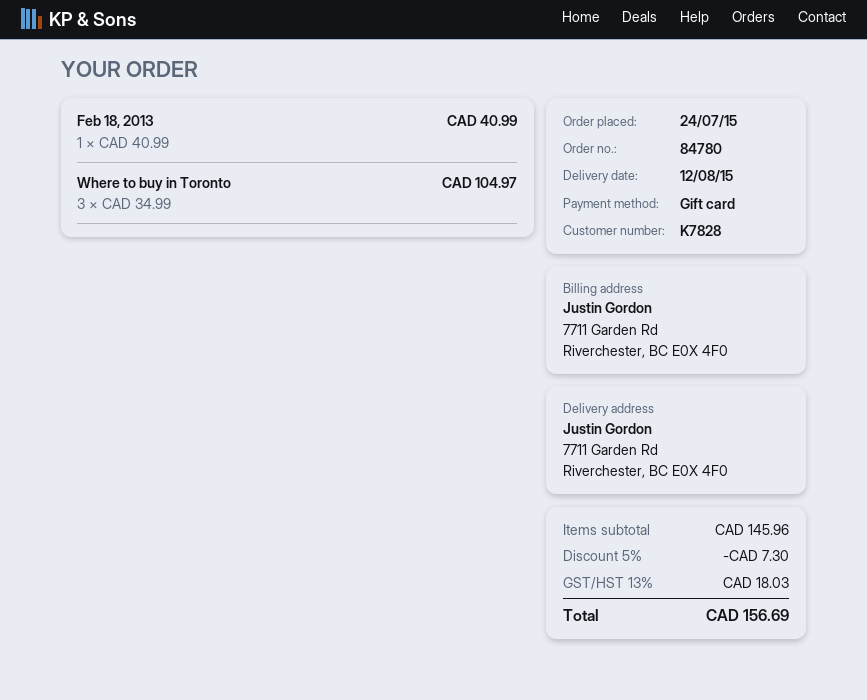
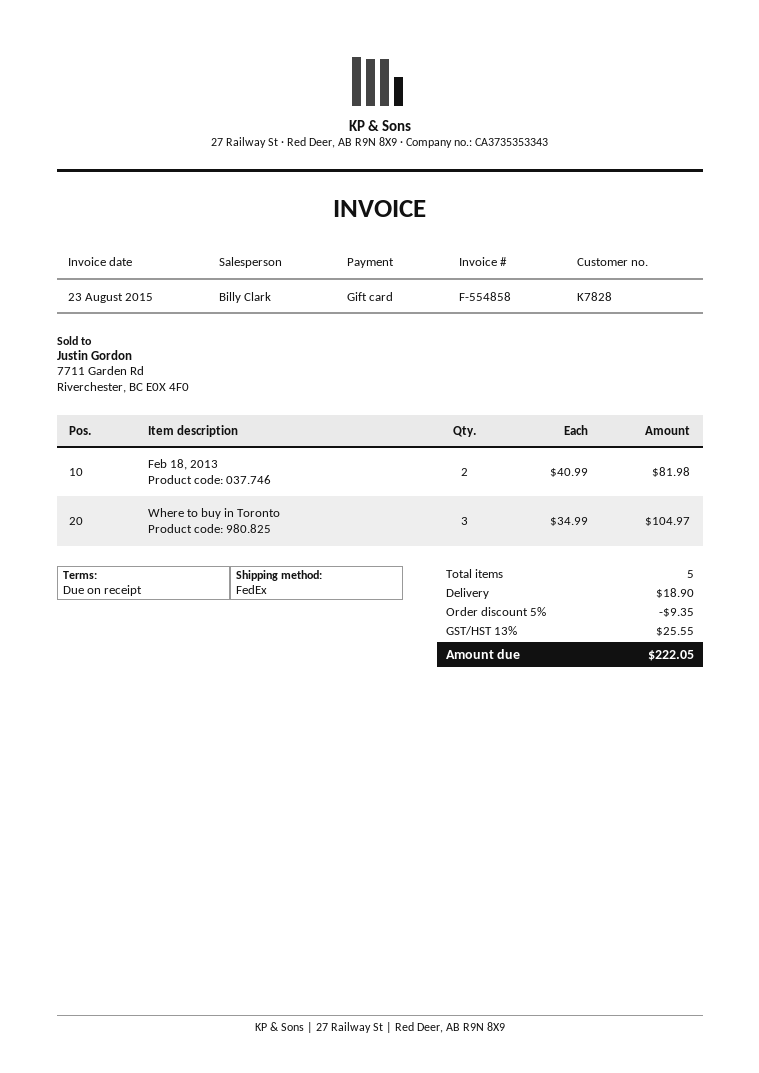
Feb 18, 2013: 1 x 40.99 = 40.99 -> 2 x 40.99 = 81.98
discount: 5% = 7.30 -> 5% = 9.35
shipping: none -> 18.90
tax: 13% = 18.03 -> 13% = 25.55
total: 156.69 -> 222.05

